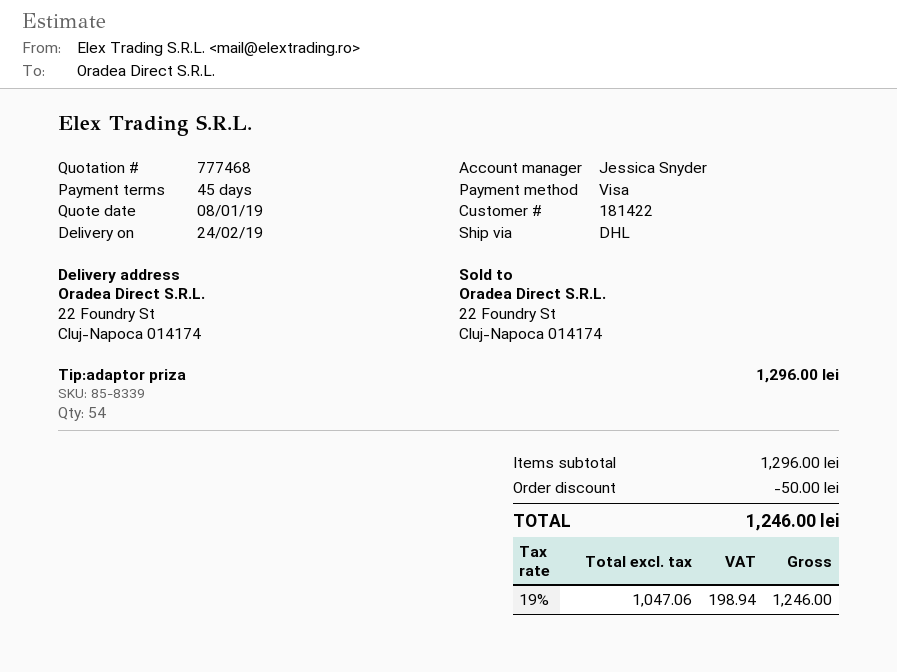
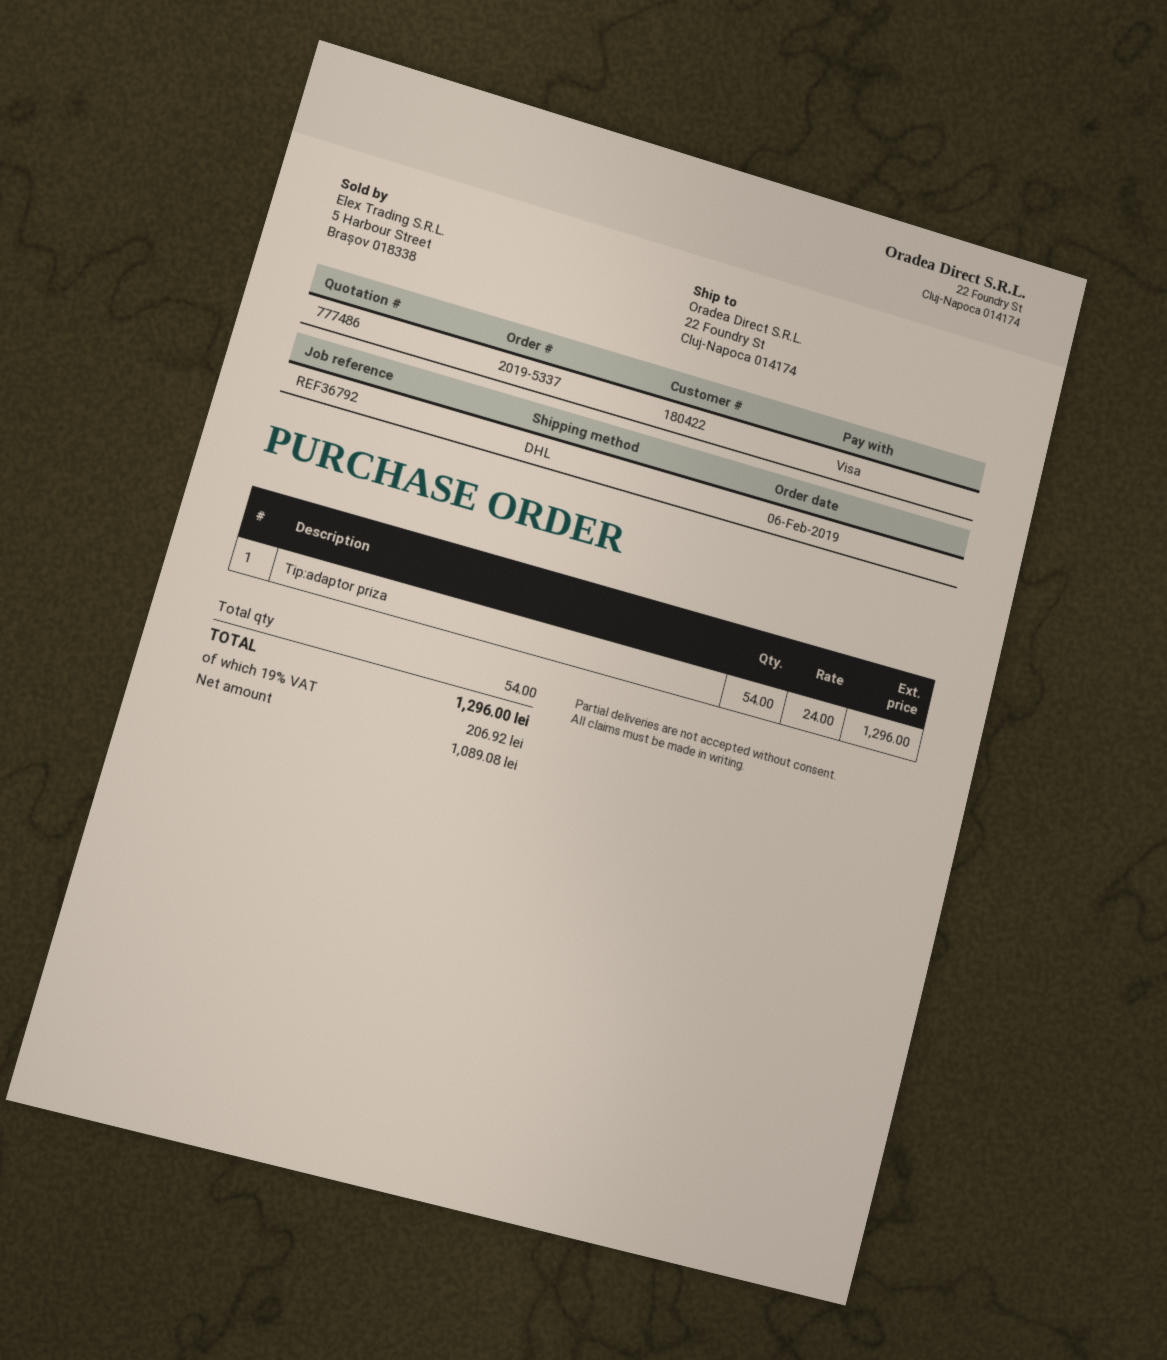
quote number: 777468 -> 777486
customer number: 181422 -> 180422
discount: 50.00 -> none
net: 1047.06 -> 1089.08
tax: 19% = 198.94 -> 19% = 206.92
total: 1246.00 -> 1296.00

